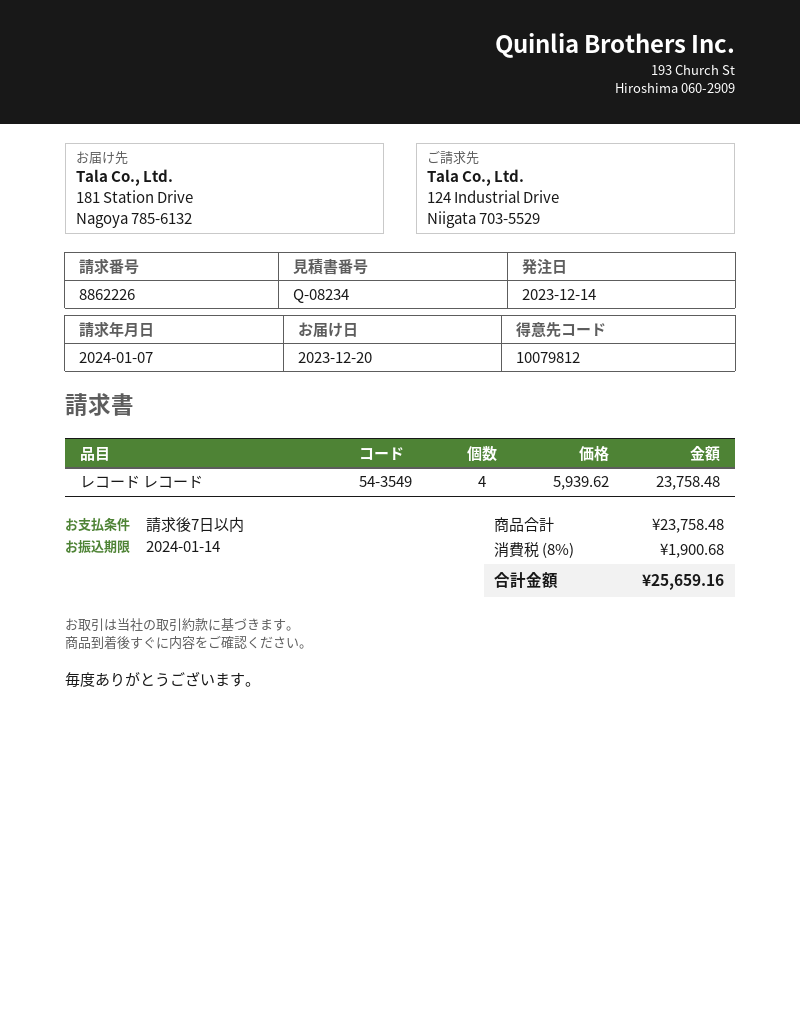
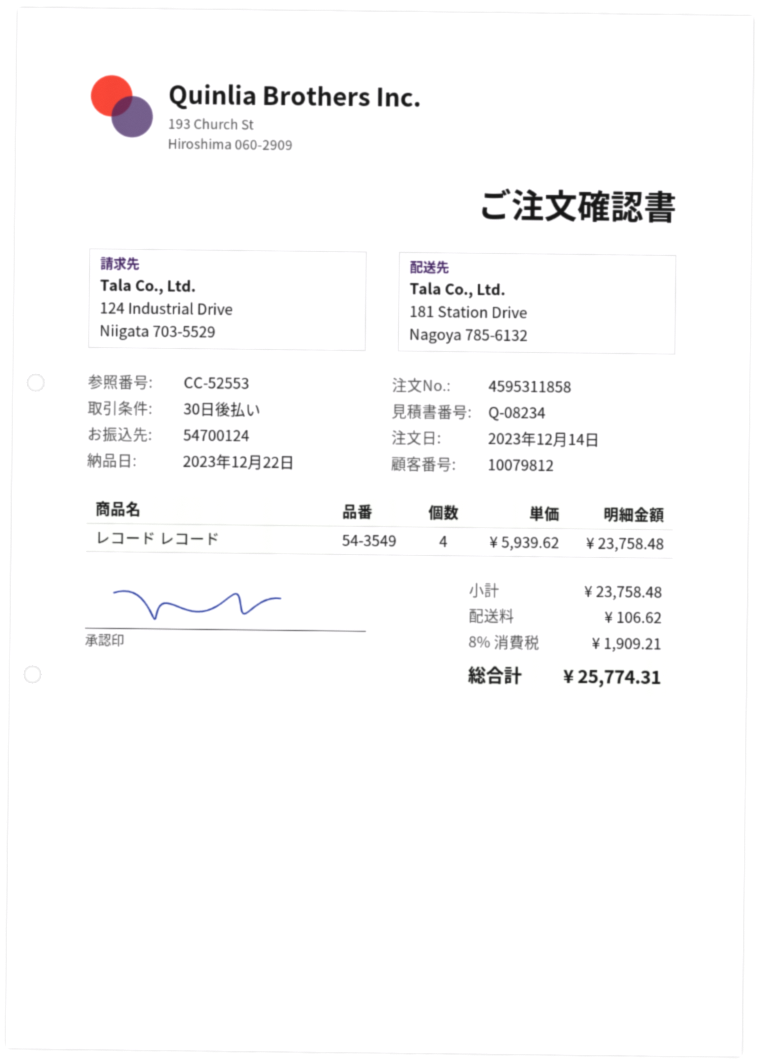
delivery date: 2023-12-20 -> 2023-12-22
payment terms: 7 days -> 30 days
shipping: none -> 106.62
tax: 8% = 1900.68 -> 8% = 1909.21
total: 25659.16 -> 25774.31

